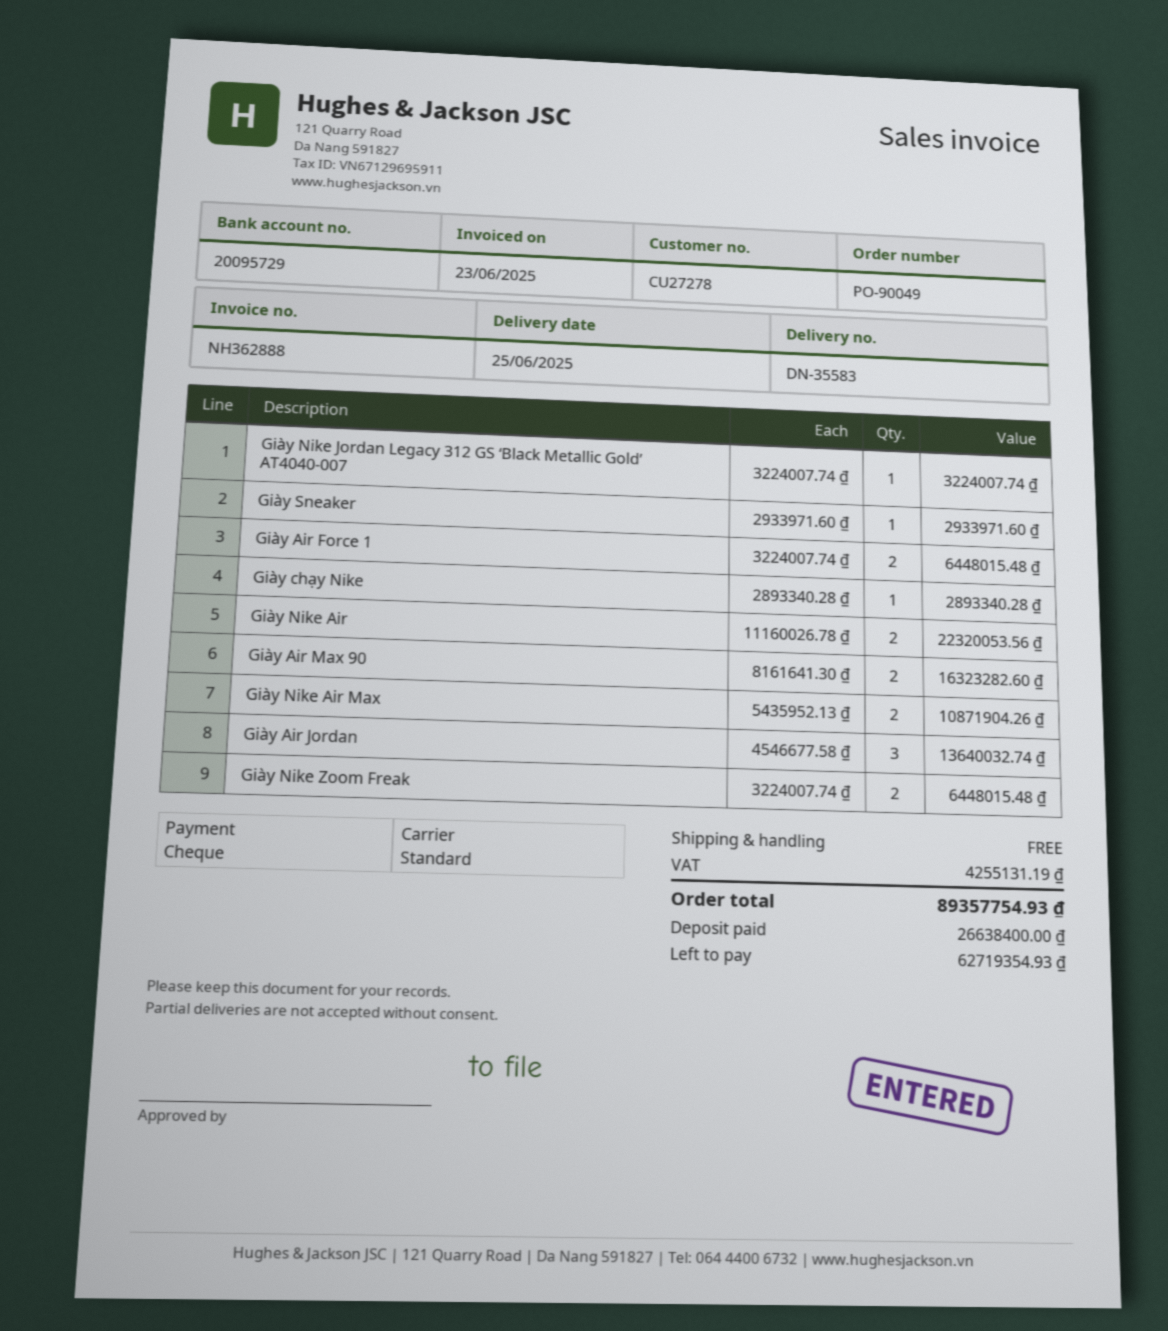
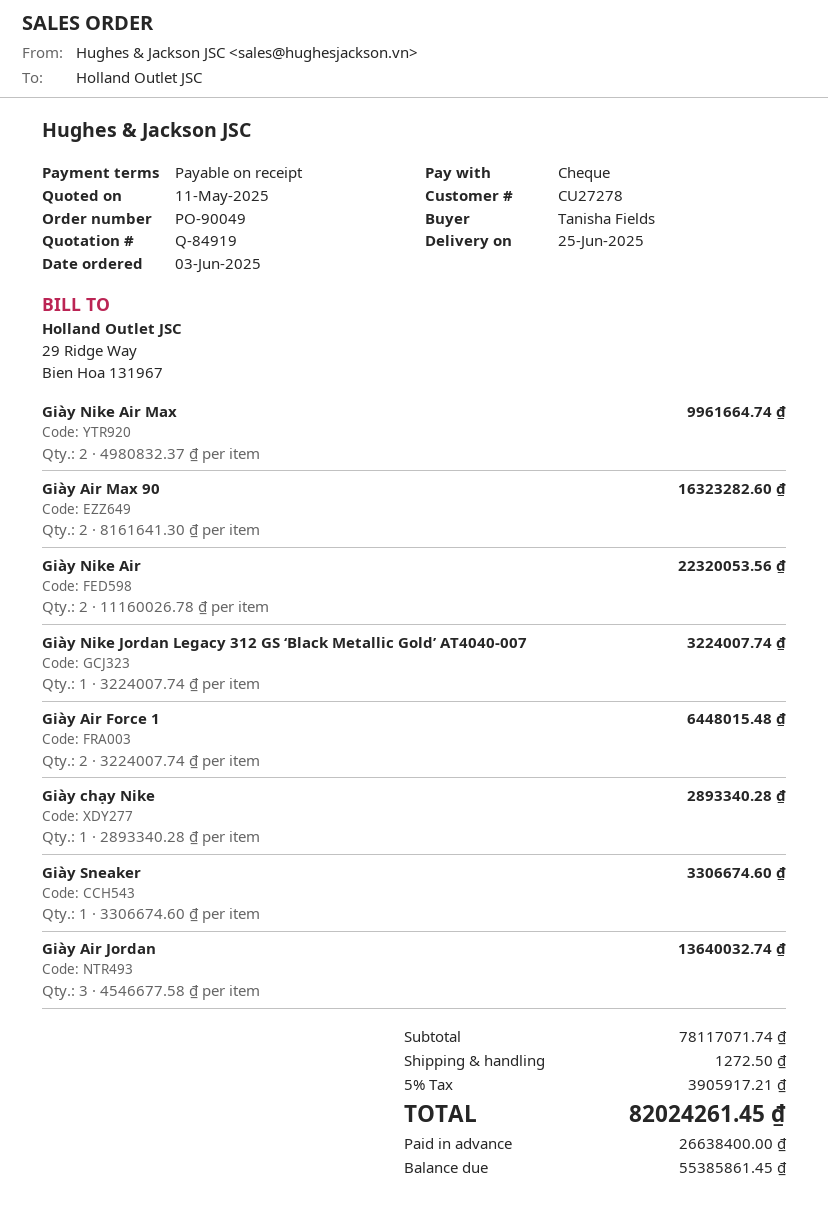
Giày Sneaker: 1 x 2933971.60 = 2933971.60 -> 1 x 3306674.60 = 3306674.60
Giày Nike Air Max: 2 x 5435952.13 = 10871904.26 -> 2 x 4980832.37 = 9961664.74
Giày Nike Zoom Freak: 2 x 3224007.74 = 6448015.48 -> none
shipping: 0.00 -> 1272.50
tax: 4255131.19 -> 3905917.21
total: 89357754.93 -> 82024261.45
balance: 62719354.93 -> 55385861.45

